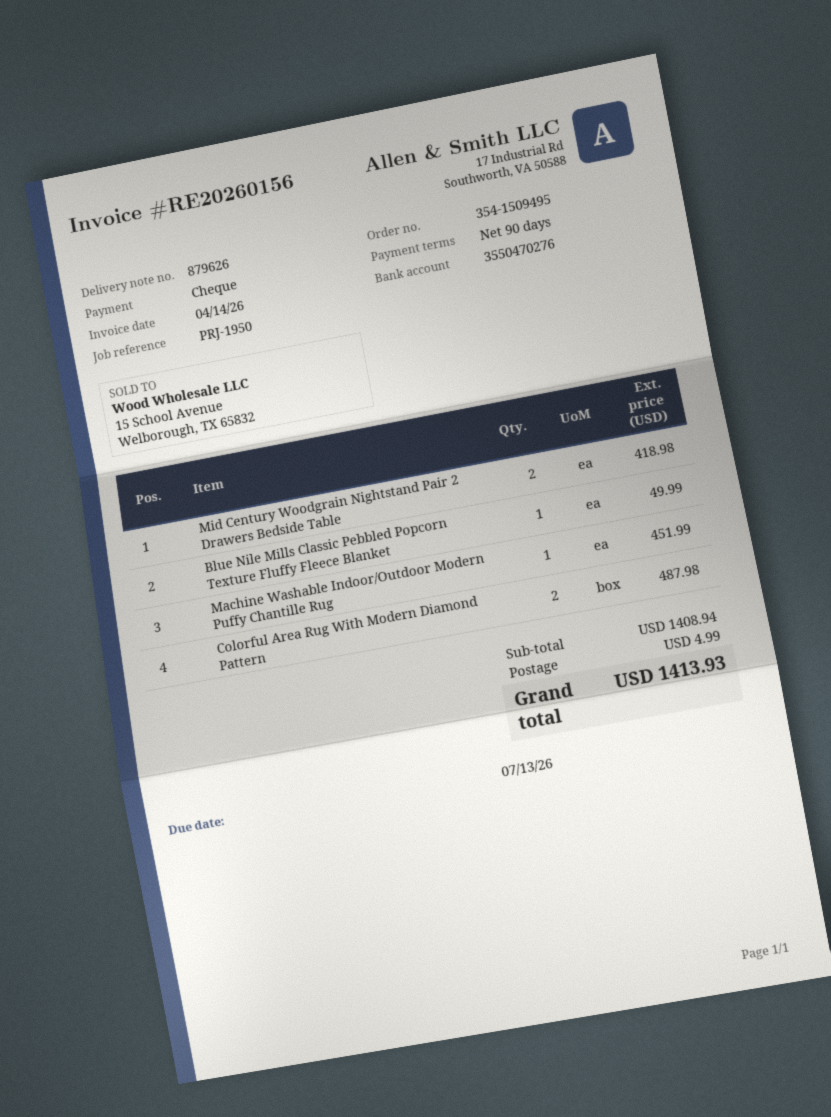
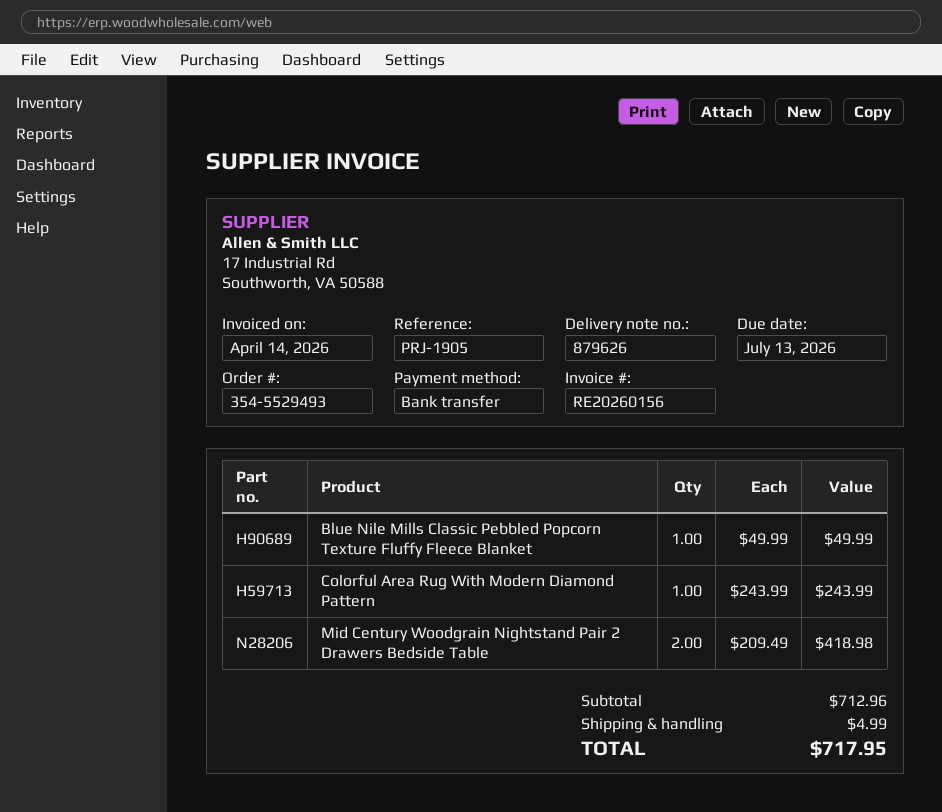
order number: 354-1509495 -> 354-5529493
reference: PRJ-1950 -> PRJ-1905
payment method: cheque -> bank transfer
Machine Washable Indoor/Outdoor Modern Puffy Chantille Rug: 1 for 451.99 -> none
Colorful Area Rug With Modern Diamond Pattern: 2 for 487.98 -> 1 for 243.99
subtotal: 1408.94 -> 712.96
total: 1413.93 -> 717.95

